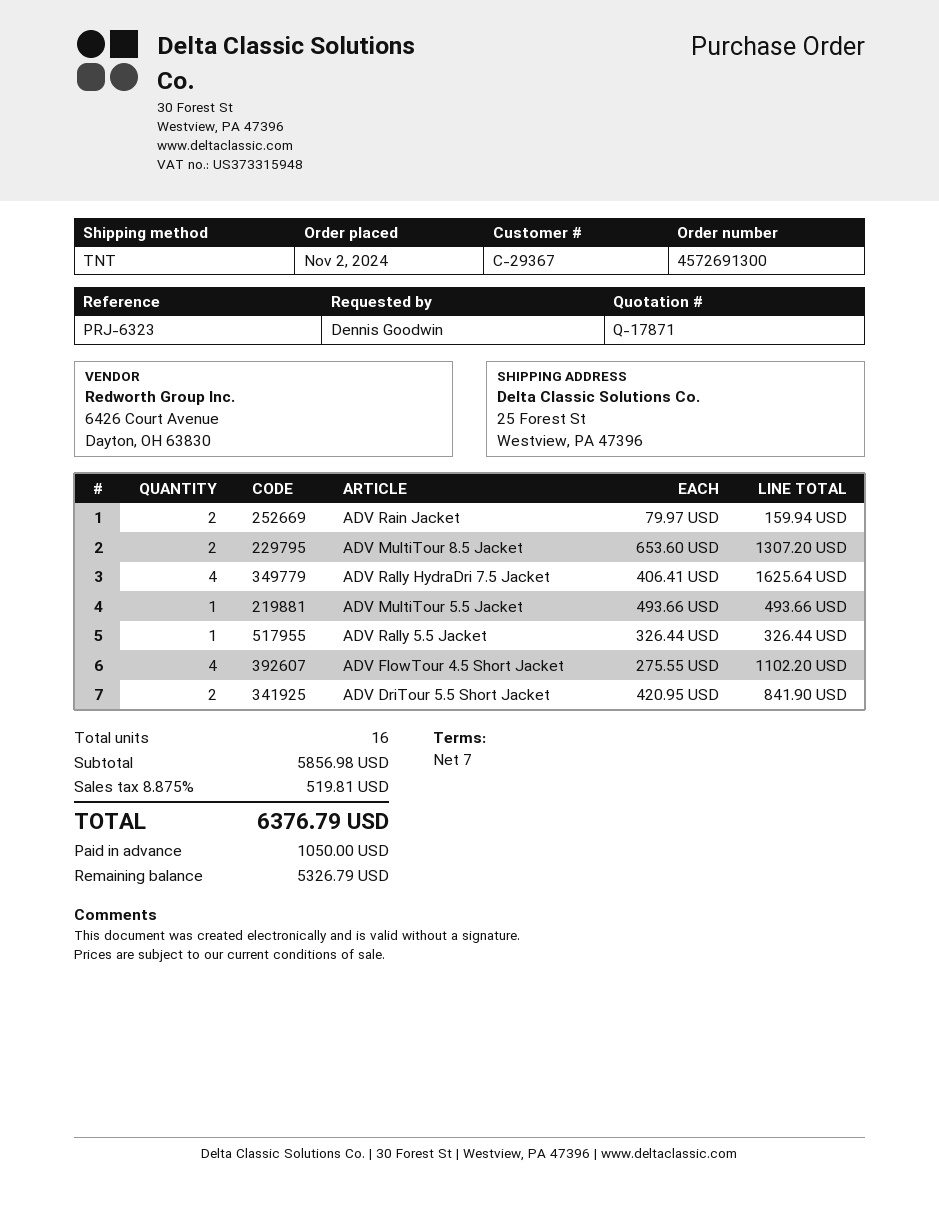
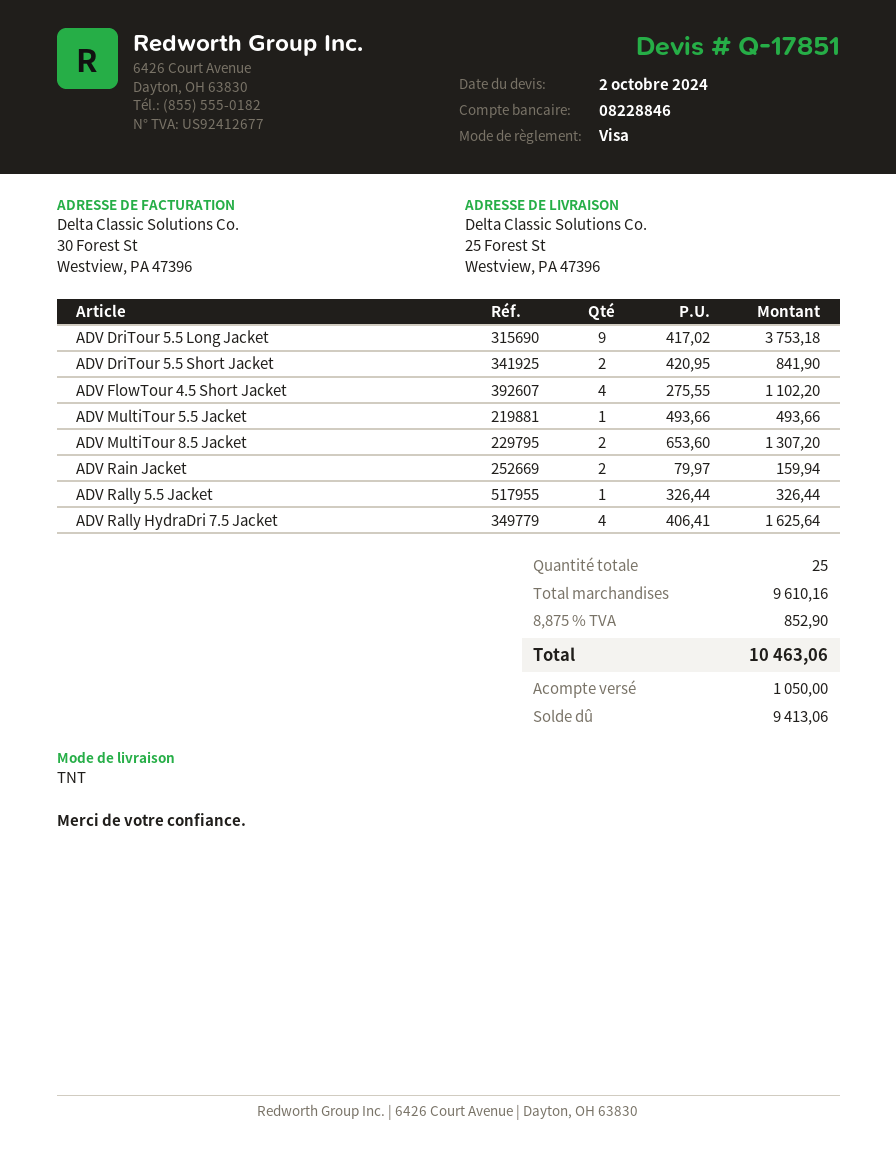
quote number: Q-17871 -> Q-17851
ADV DriTour 5.5 Long Jacket: none -> 9 x 417.02 = 3753.18
total quantity: 16 -> 25
subtotal: 5856.98 -> 9610.16
tax: 8.875% = 519.81 -> 8.875% = 852.90
total: 6376.79 -> 10463.06
balance: 5326.79 -> 9413.06

